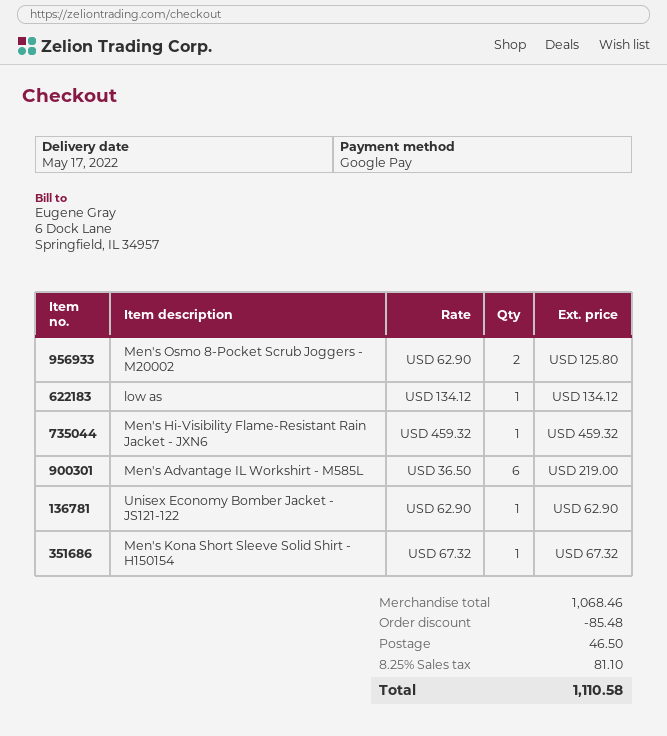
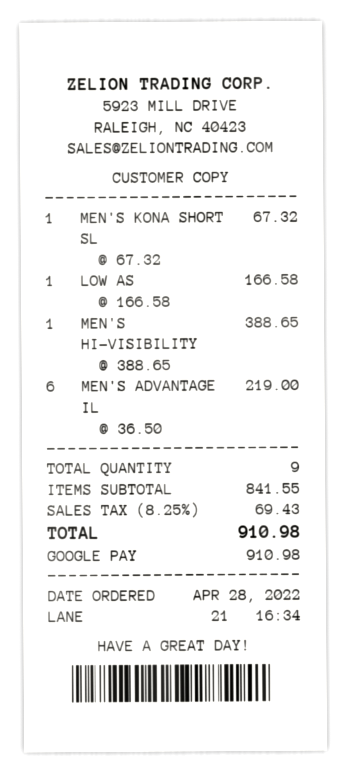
Men's Osmo 8-Pocket Scrub Joggers - M20002: 2 x 62.90 = 125.80 -> none
low as: 1 x 134.12 = 134.12 -> 1 x 166.58 = 166.58
Men's Hi-Visibility Flame-Resistant Rain Jacket - JXN6: 1 x 459.32 = 459.32 -> 1 x 388.65 = 388.65
Unisex Economy Bomber Jacket - JS121-122: 1 x 62.90 = 62.90 -> none
subtotal: 1068.46 -> 841.55
discount: 85.48 -> none
shipping: 46.50 -> none
tax: 8.25% = 81.10 -> 8.25% = 69.43
total: 1110.58 -> 910.98

